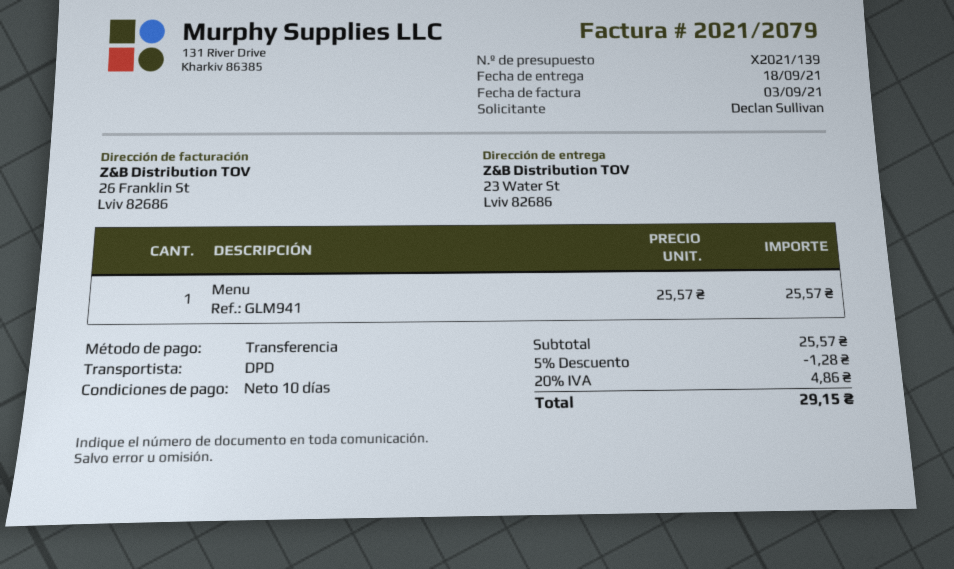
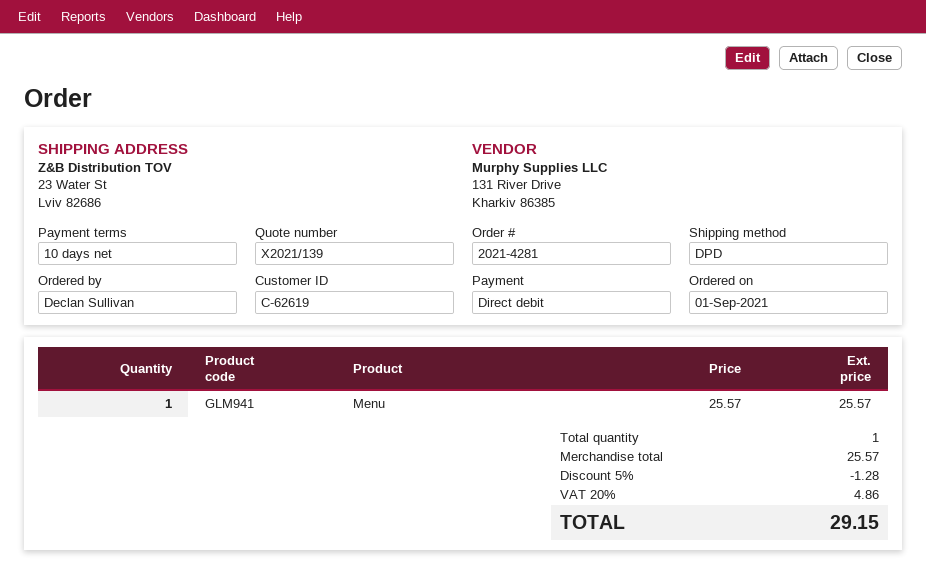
payment method: bank transfer -> direct debit

